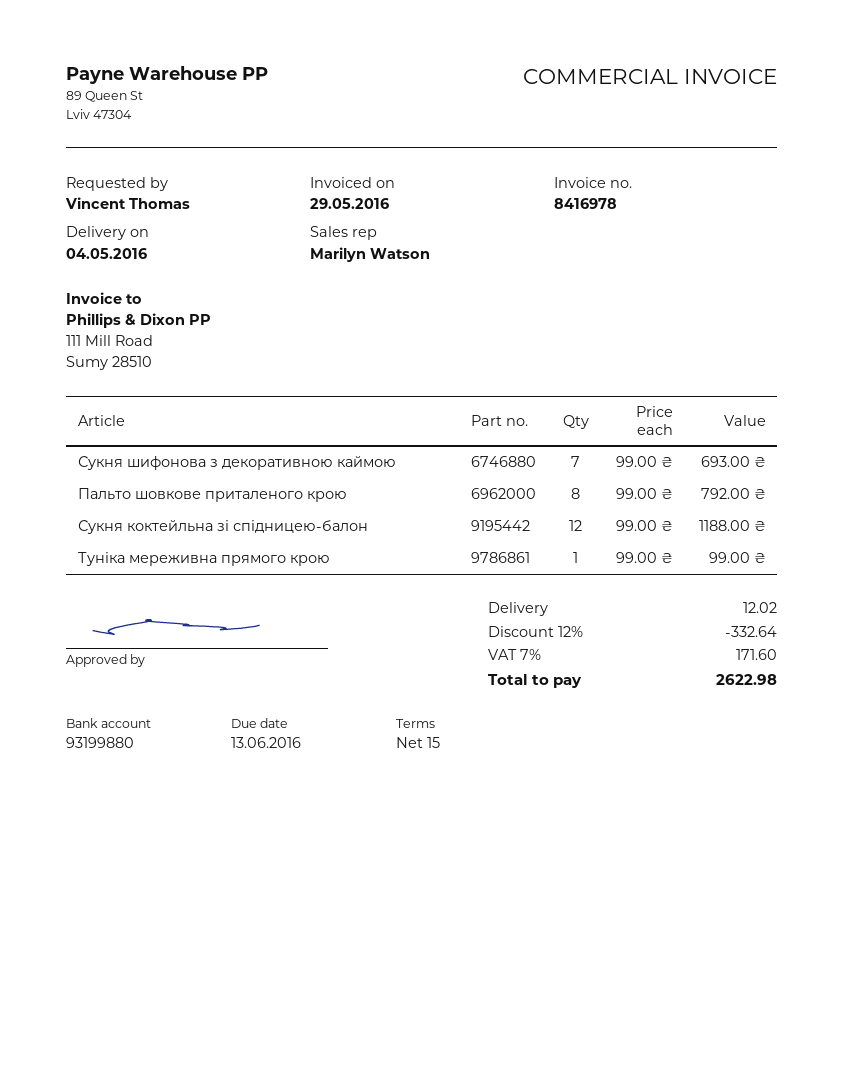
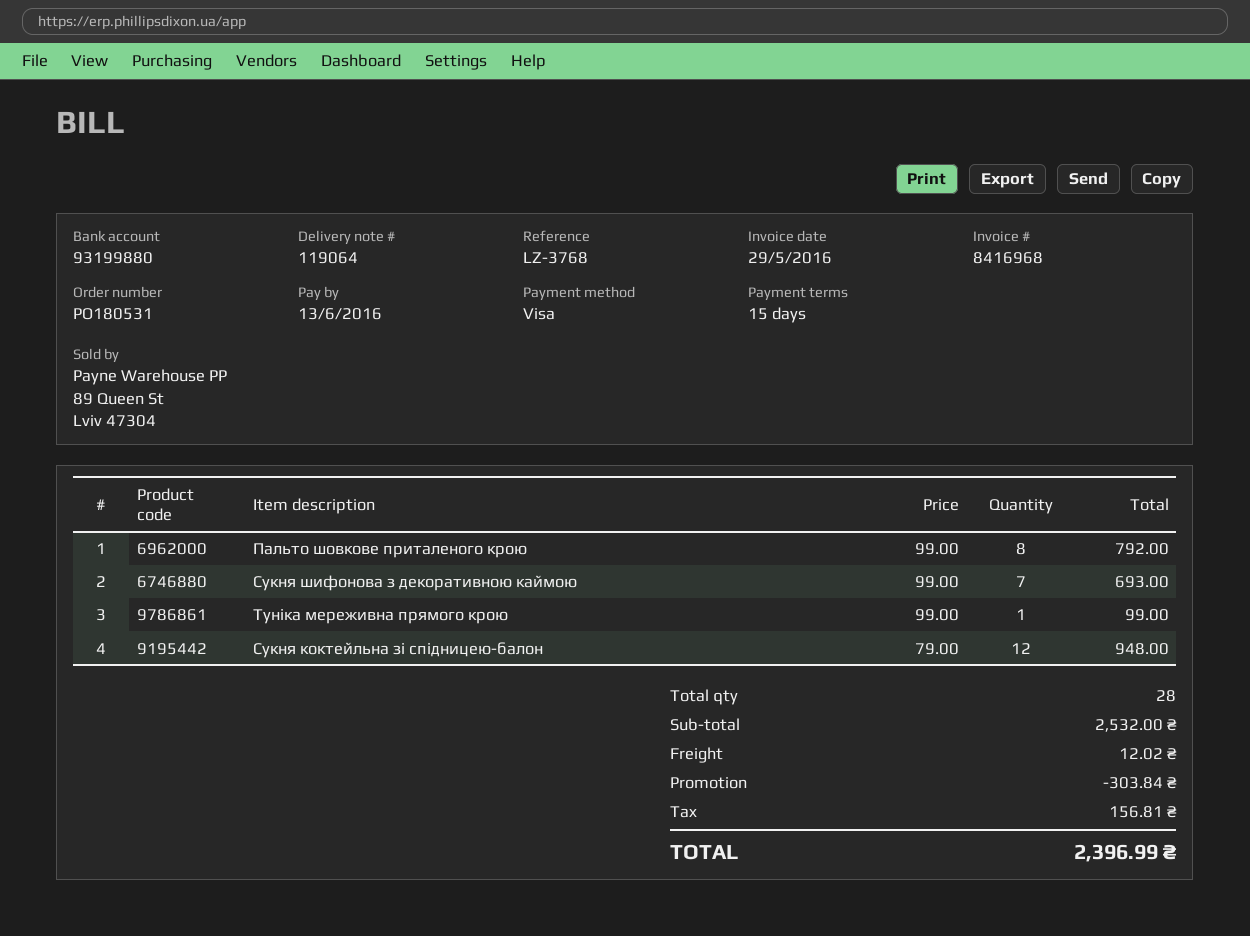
invoice number: 8416978 -> 8416968
Сукня коктейльна зі спідницею-балон: 12 x 99.00 = 1188.00 -> 12 x 79.00 = 948.00
discount: 332.64 -> 303.84
tax: 171.60 -> 156.81
total: 2622.98 -> 2396.99

